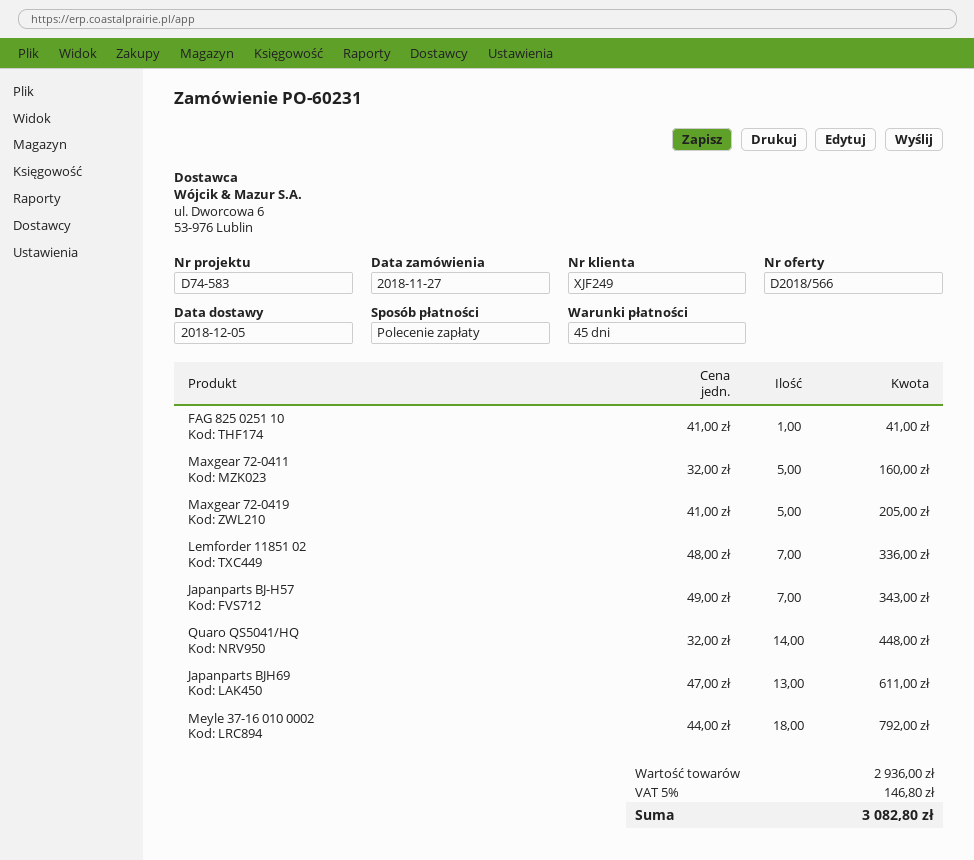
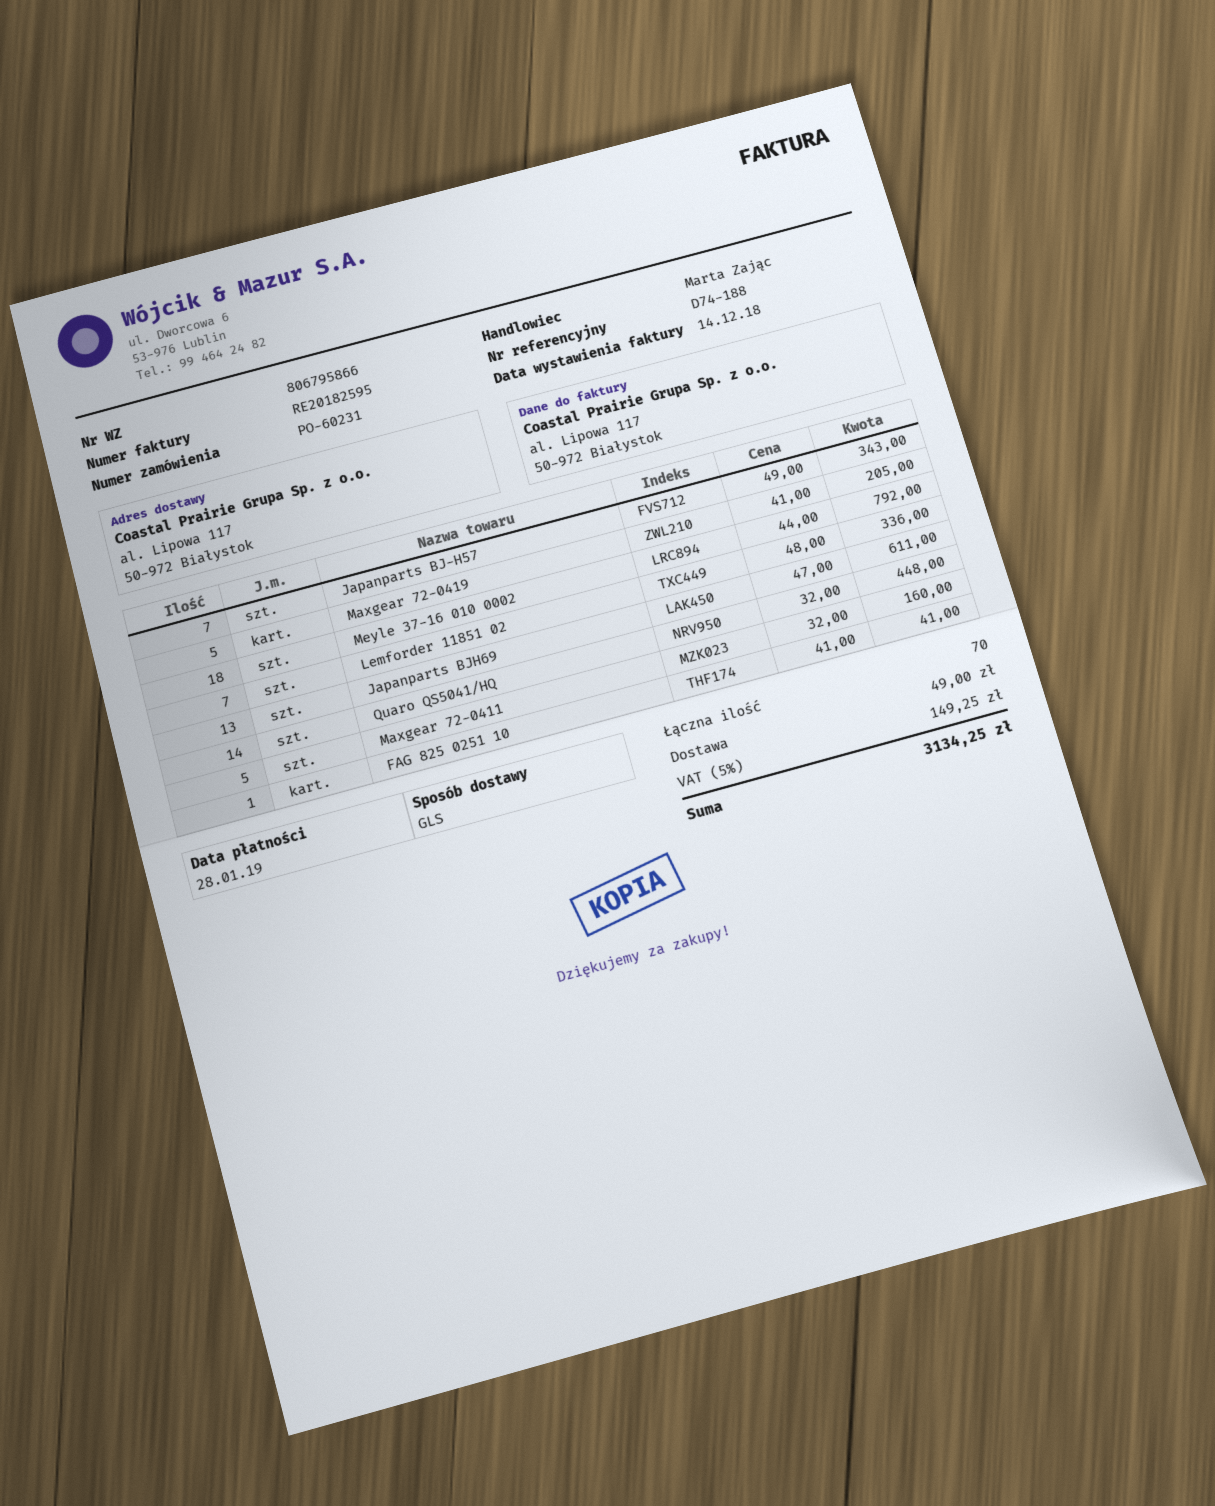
reference: D74-583 -> D74-188
shipping: none -> 49.00
tax: 5% = 146.80 -> 5% = 149.25
total: 3082.80 -> 3134.25

